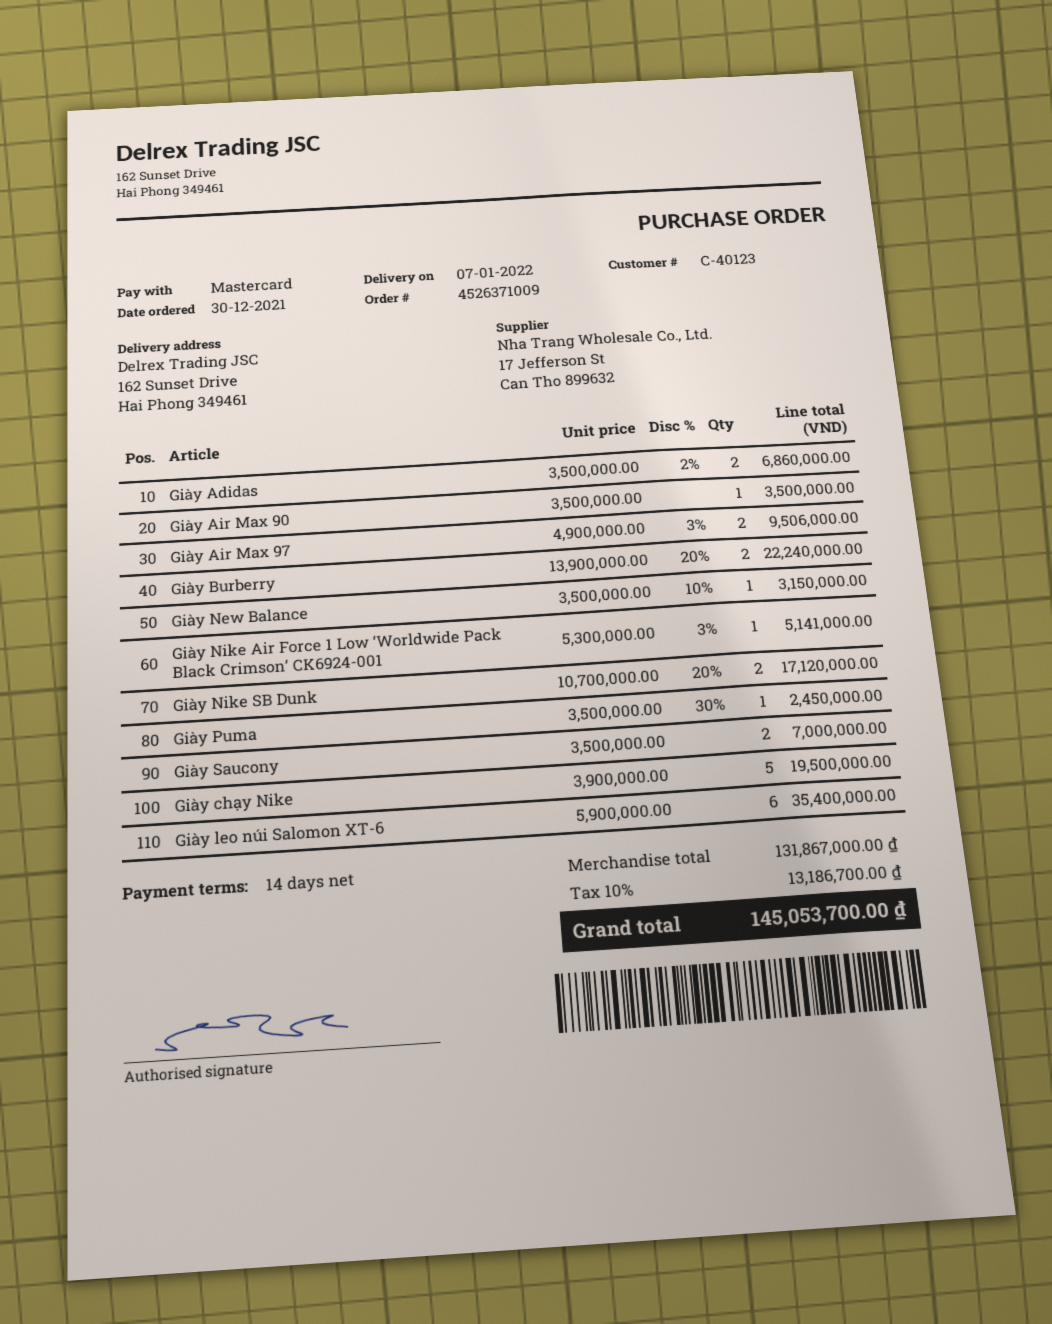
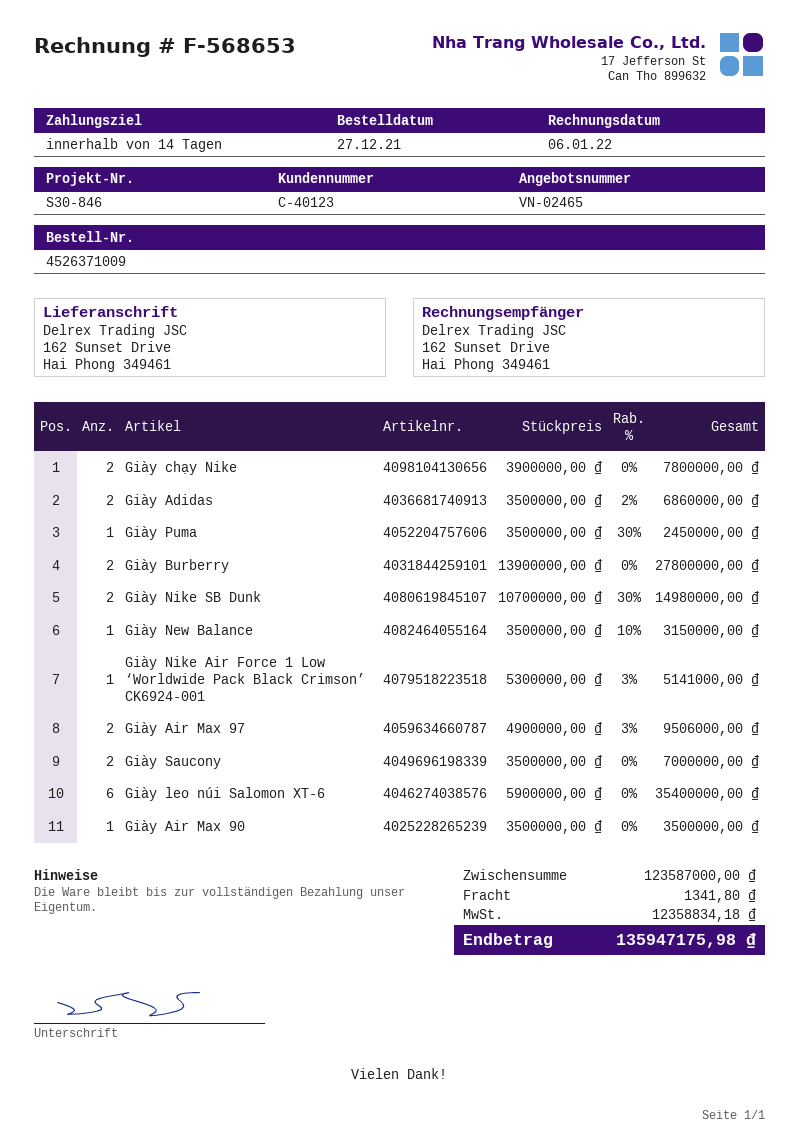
order date: 2021-12-30 -> 2021-12-27
Giày Burberry: 2 x 13900000.00 - 20% = 22240000.00 -> 2 x 13900000.00 = 27800000.00
Giày Nike SB Dunk: 2 x 10700000.00 - 20% = 17120000.00 -> 2 x 10700000.00 - 30% = 14980000.00
Giày chạy Nike: 5 x 3900000.00 = 19500000.00 -> 2 x 3900000.00 = 7800000.00
subtotal: 131867000.00 -> 123587000.00
shipping: none -> 1341.80
tax: 13186700.00 -> 12358834.18
total: 145053700.00 -> 135947175.98

